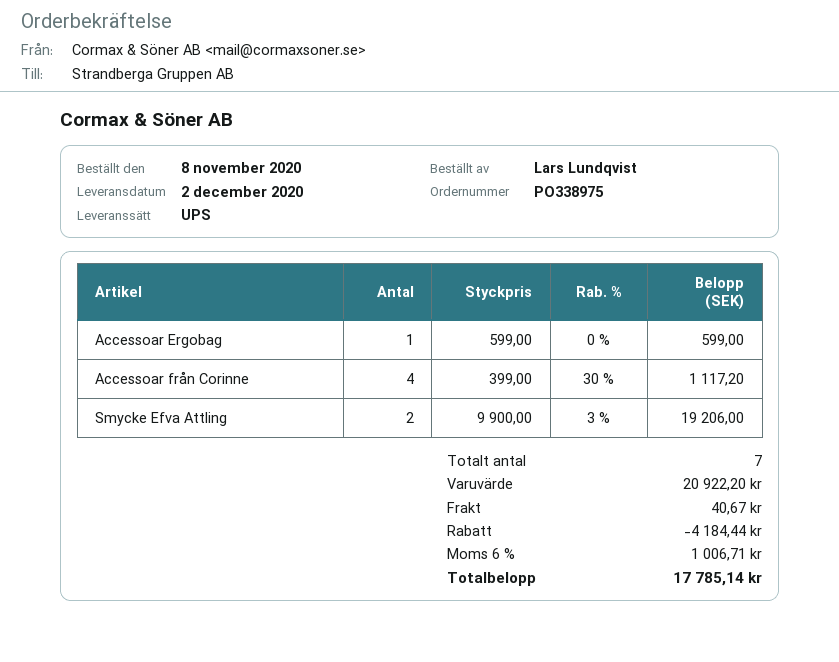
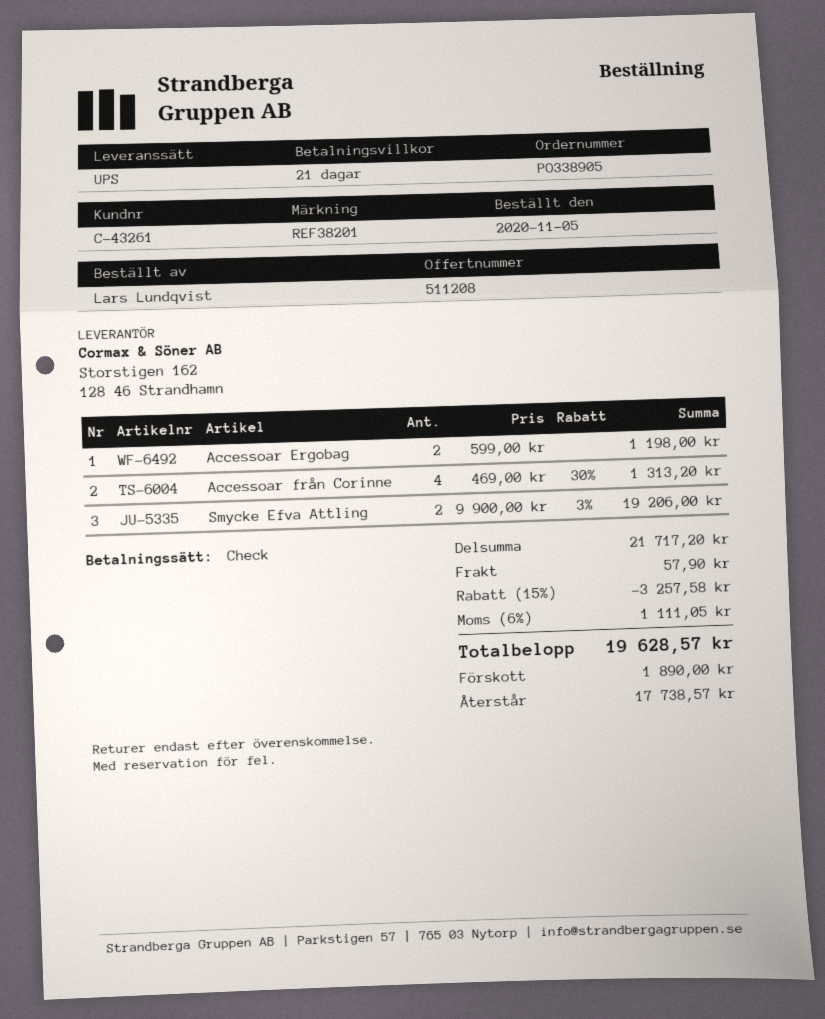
order number: PO338975 -> PO338905
order date: 2020-11-08 -> 2020-11-05
Accessoar Ergobag: 1 x 599.00 = 599.00 -> 2 x 599.00 = 1198.00
Accessoar från Corinne: 4 x 399.00 - 30% = 1117.20 -> 4 x 469.00 - 30% = 1313.20
subtotal: 20922.20 -> 21717.20
discount: 4184.44 -> 3257.58
shipping: 40.67 -> 57.90
tax: 6% = 1006.71 -> 6% = 1111.05
total: 17785.14 -> 19628.57

